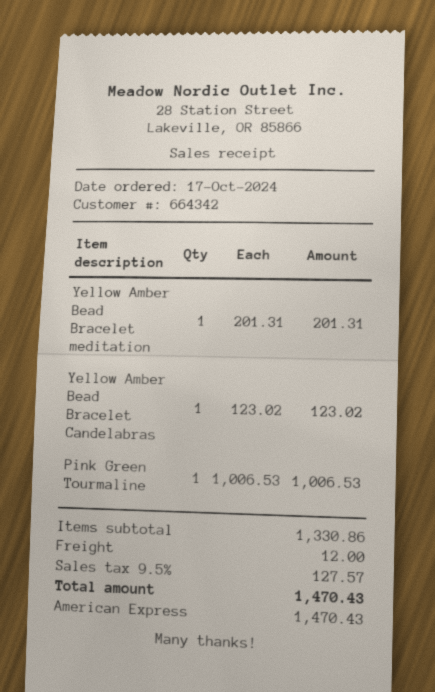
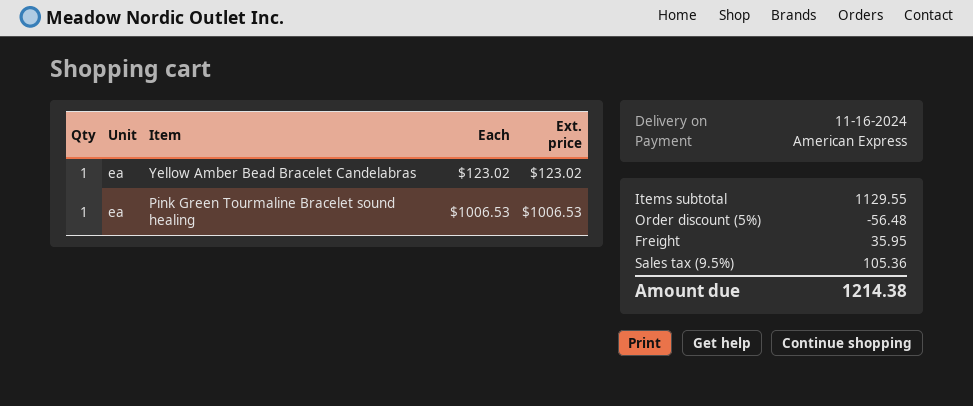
Yellow Amber Bead Bracelet meditation: 1 x 201.31 = 201.31 -> none
subtotal: 1330.86 -> 1129.55
discount: none -> 5% = 56.48
shipping: 12.00 -> 35.95
tax: 9.5% = 127.57 -> 9.5% = 105.36
total: 1470.43 -> 1214.38

